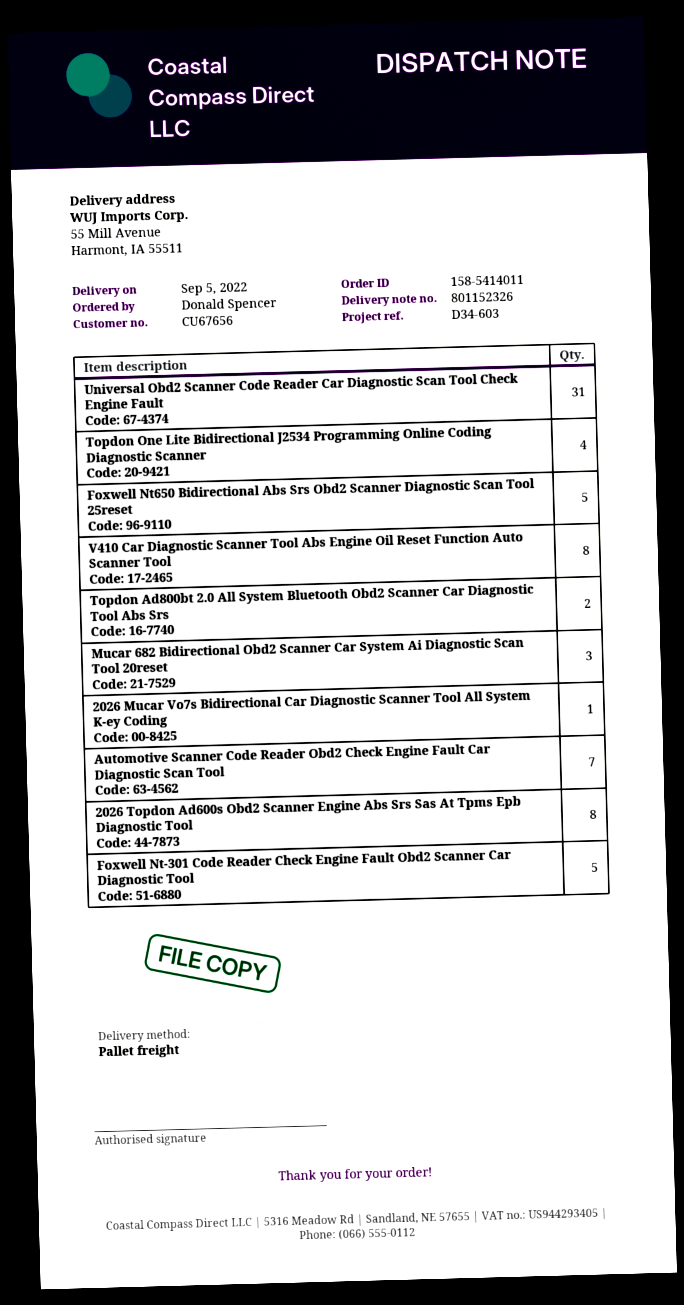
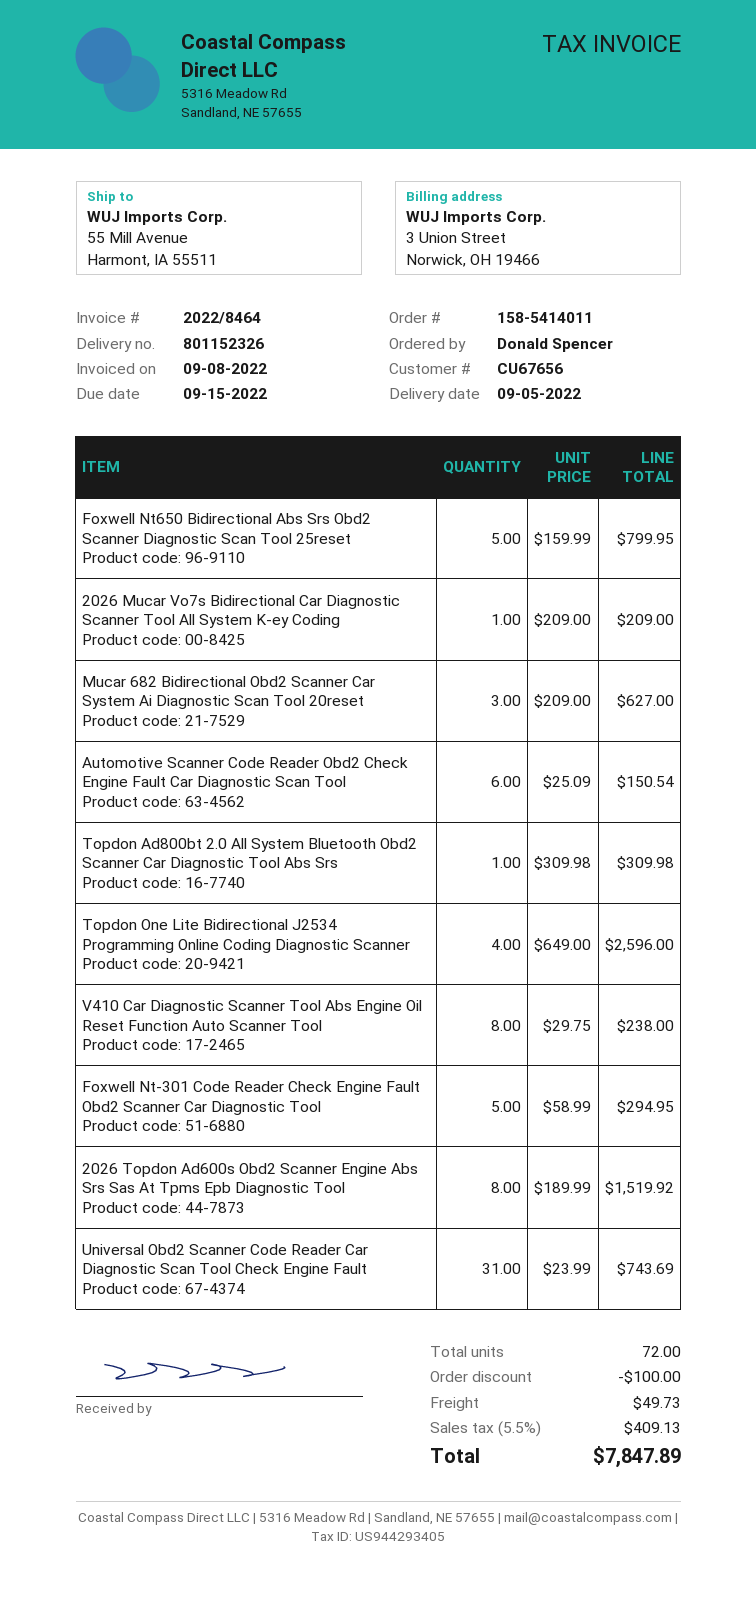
Topdon Ad800bt 2.0 All System Bluetooth Obd2 Scanner Car Diagnostic Tool Abs Srs: 2 -> 1
Automotive Scanner Code Reader Obd2 Check Engine Fault Car Diagnostic Scan Tool: 7 -> 6

